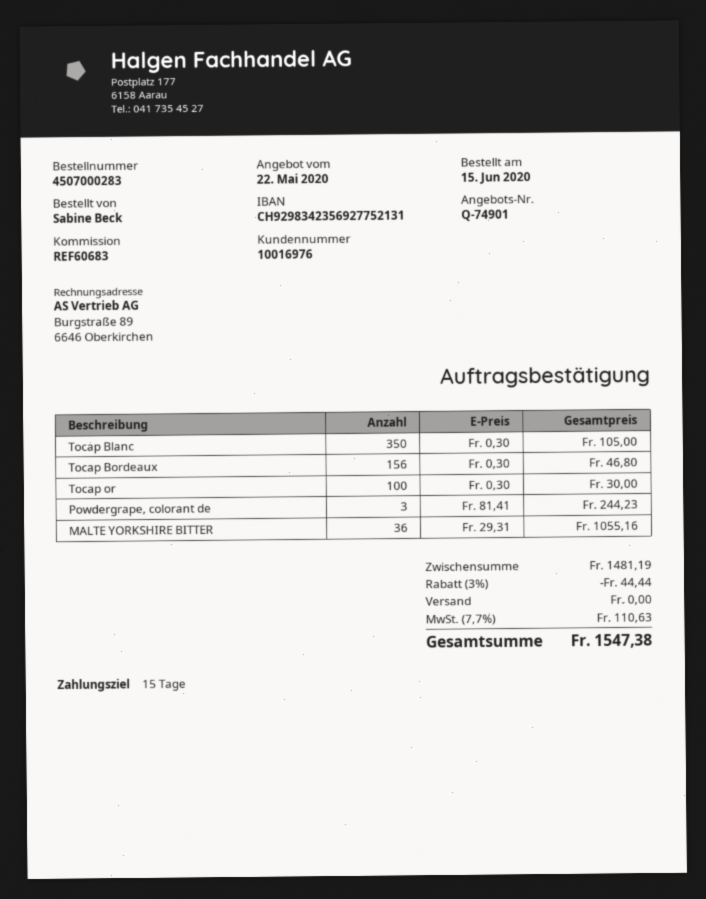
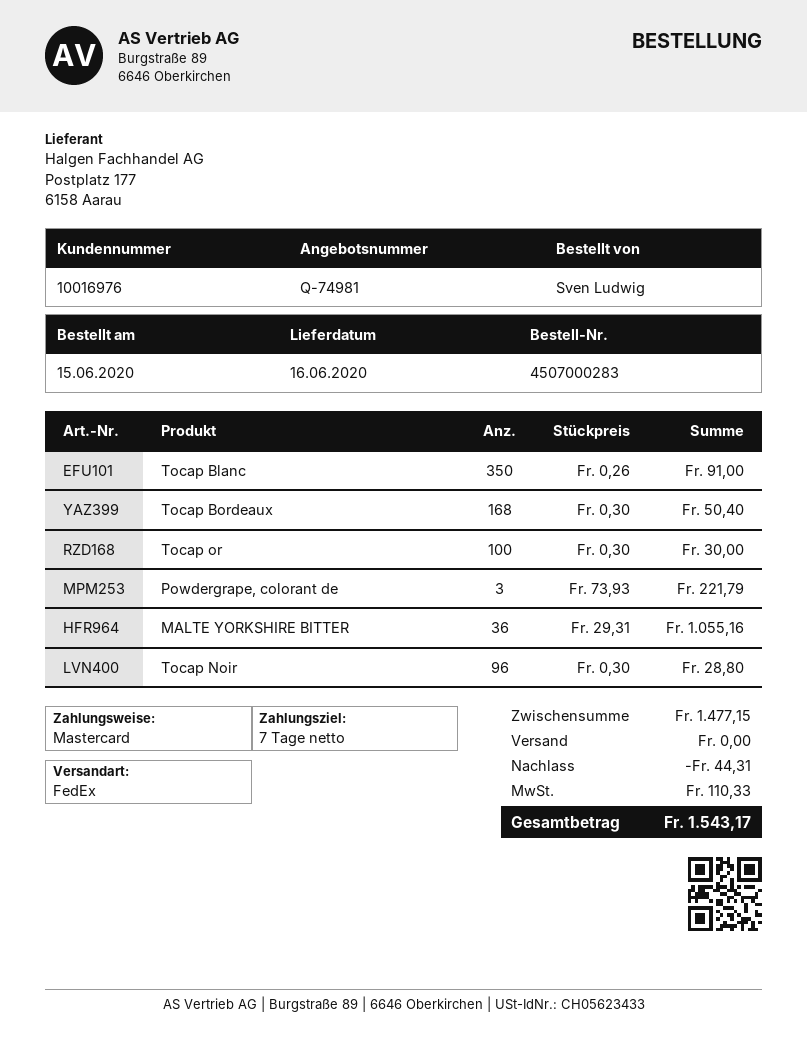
quote number: Q-74901 -> Q-74981
payment terms: 15 days -> 7 days
ordered by: Sabine Beck -> Sven Ludwig
Tocap Blanc: 350 x 0.30 = 105.00 -> 350 x 0.26 = 91.00
Tocap Bordeaux: 156 x 0.30 = 46.80 -> 168 x 0.30 = 50.40
Powdergrape, colorant de: 3 x 81.41 = 244.23 -> 3 x 73.93 = 221.79
Tocap Noir: none -> 96 x 0.30 = 28.80
subtotal: 1481.19 -> 1477.15
discount: 44.44 -> 44.31
tax: 110.63 -> 110.33
total: 1547.38 -> 1543.17

